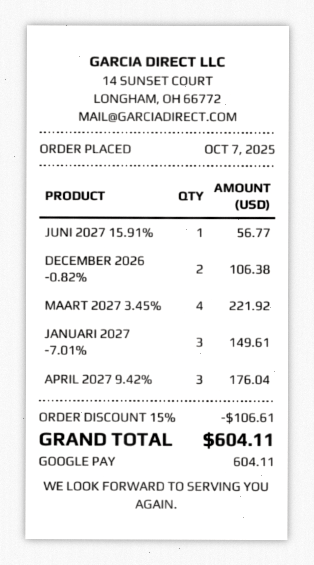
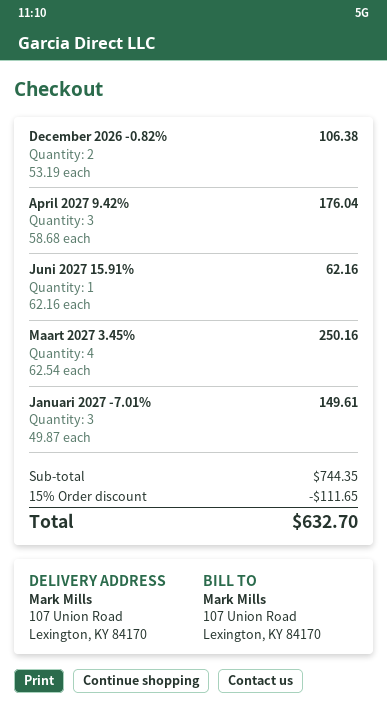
JUNI 2027 15.91%: 1 for 56.77 -> 1 for 62.16
MAART 2027 3.45%: 4 for 221.92 -> 4 for 250.16
discount: 15% = 106.61 -> 15% = 111.65
total: 604.11 -> 632.70

